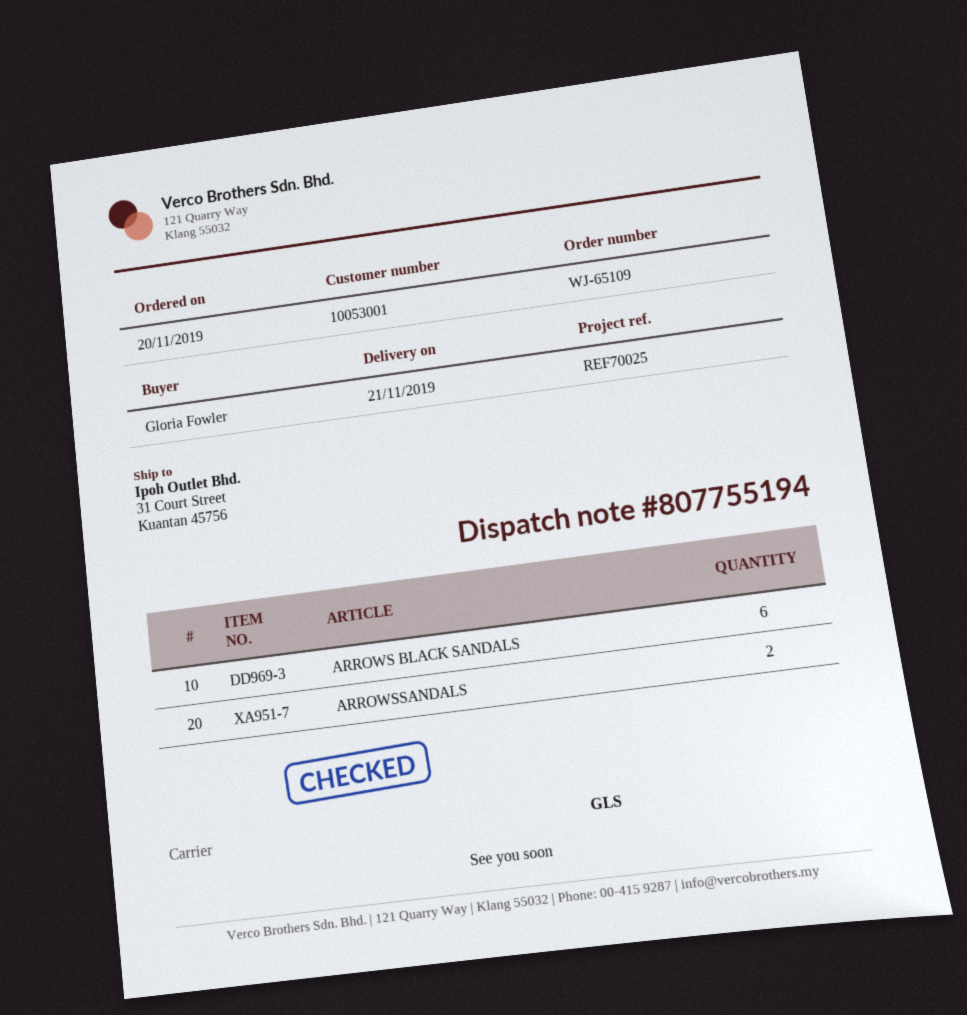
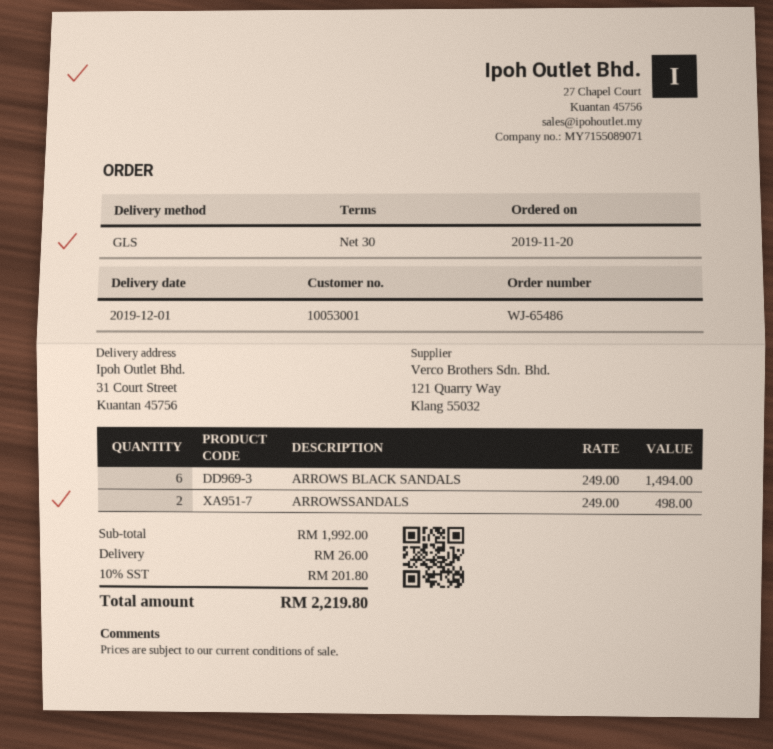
order number: WJ-65109 -> WJ-65486
delivery date: 2019-11-21 -> 2019-12-01

